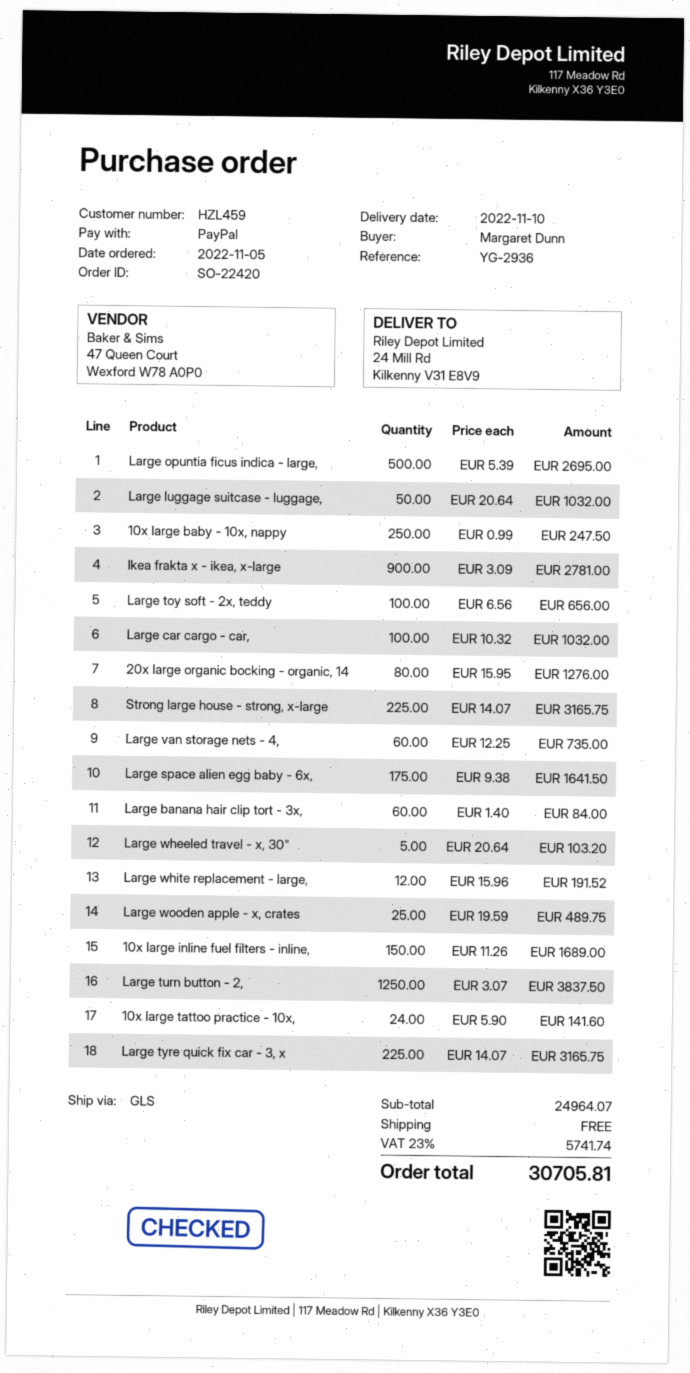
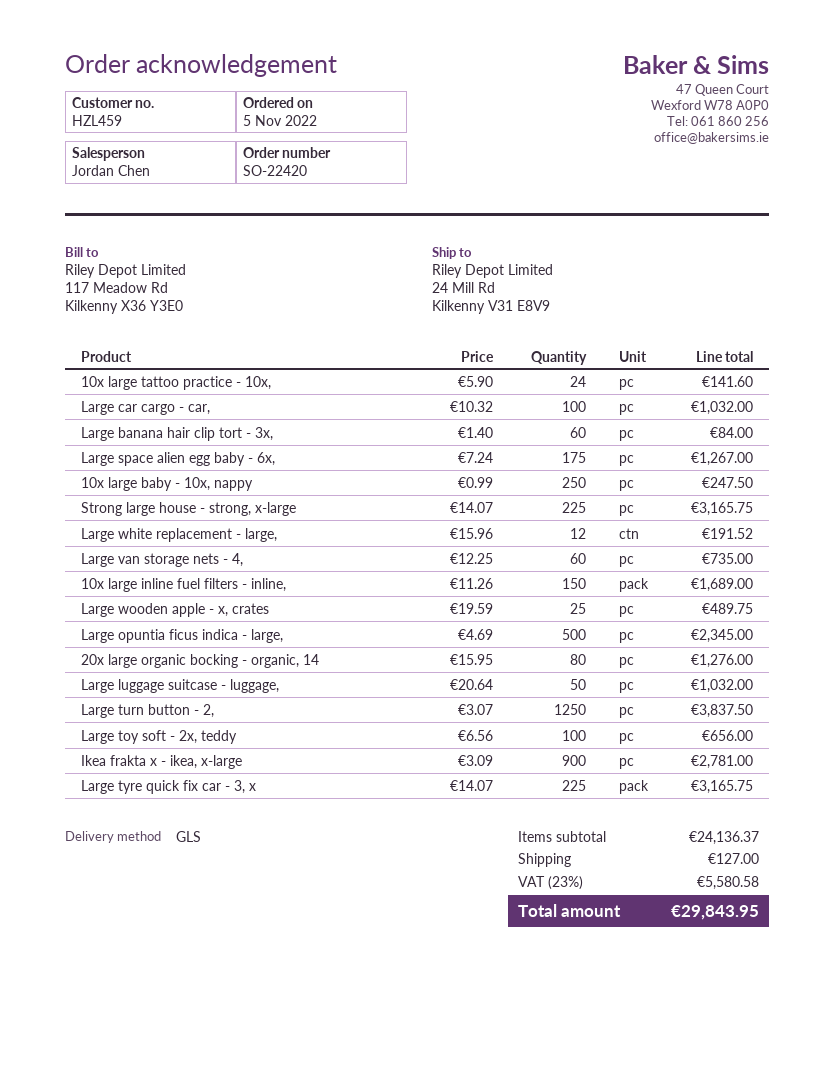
Large opuntia ficus indica - large,: 500 x 5.39 = 2695.00 -> 500 x 4.69 = 2345.00
Large space alien egg baby - 6x,: 175 x 9.38 = 1641.50 -> 175 x 7.24 = 1267.00
Large wheeled travel - x, 30": 5 x 20.64 = 103.20 -> none
subtotal: 24964.07 -> 24136.37
shipping: 0.00 -> 127.00
tax: 23% = 5741.74 -> 23% = 5580.58
total: 30705.81 -> 29843.95

